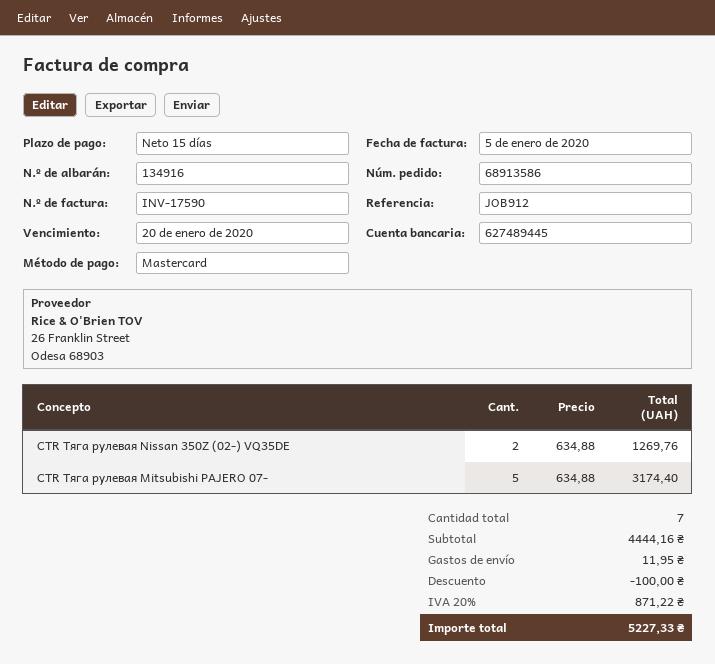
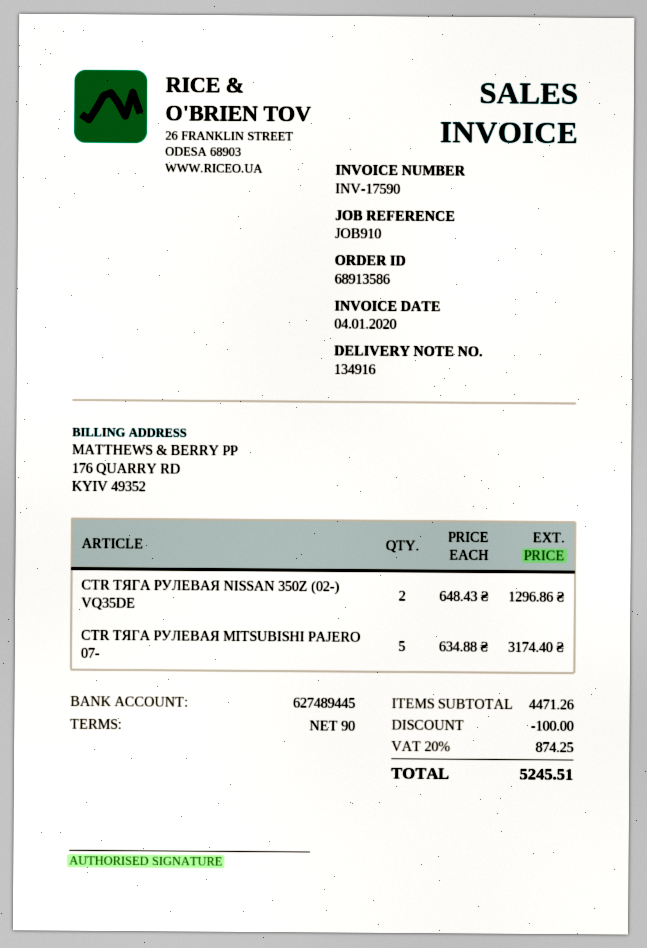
invoice date: 2020-01-05 -> 2020-01-04
payment terms: 15 days -> 90 days
reference: JOB912 -> JOB910
CTR Тяга рулевая Nissan 350Z (02-) VQ35DE: 2 x 634.88 = 1269.76 -> 2 x 648.43 = 1296.86
subtotal: 4444.16 -> 4471.26
shipping: 11.95 -> none
tax: 20% = 871.22 -> 20% = 874.25
total: 5227.33 -> 5245.51

